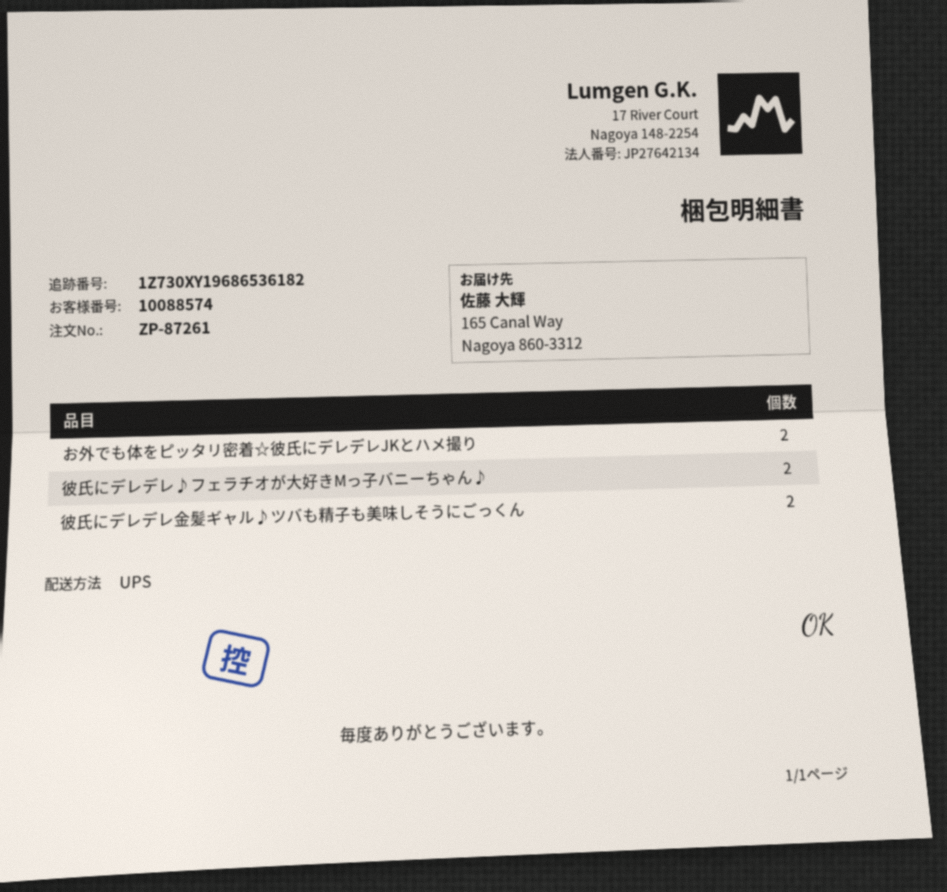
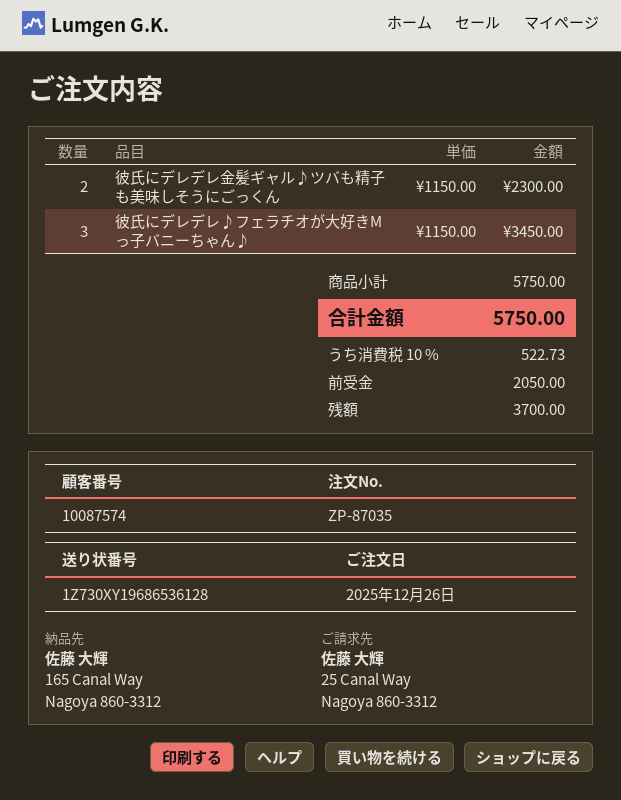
order number: ZP-87261 -> ZP-87035
customer number: 10088574 -> 10087574
tracking number: 1Z730XY19686536182 -> 1Z730XY19686536128
お外でも体をピッタリ密着☆彼氏にデレデレJKとハメ撮り: 2 -> none
彼氏にデレデレ♪フェラチオが大好きMっ子バニーちゃん♪: 2 -> 3

